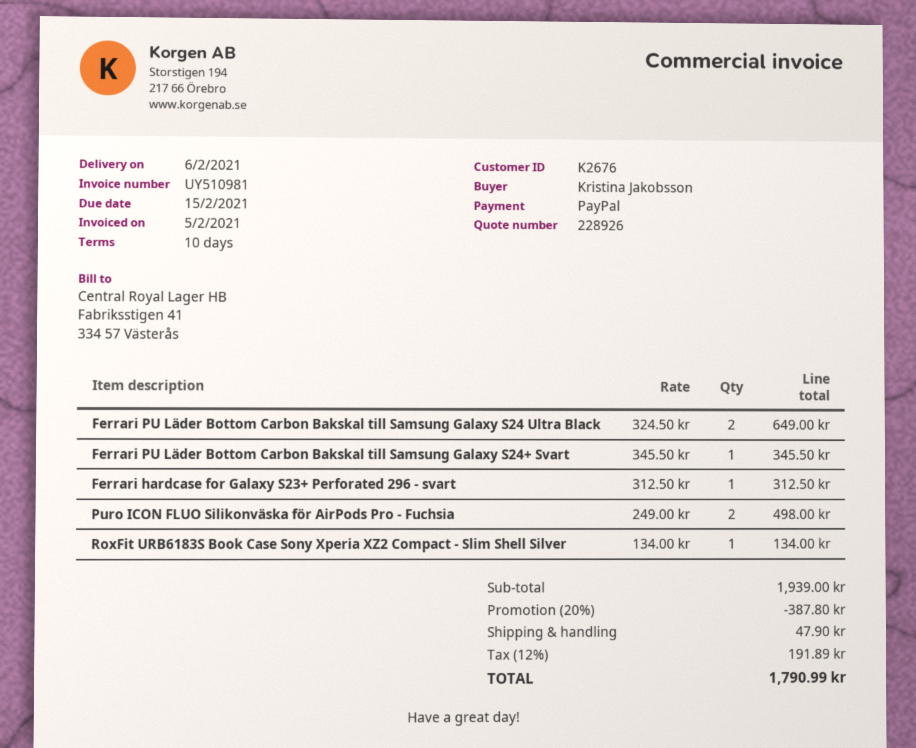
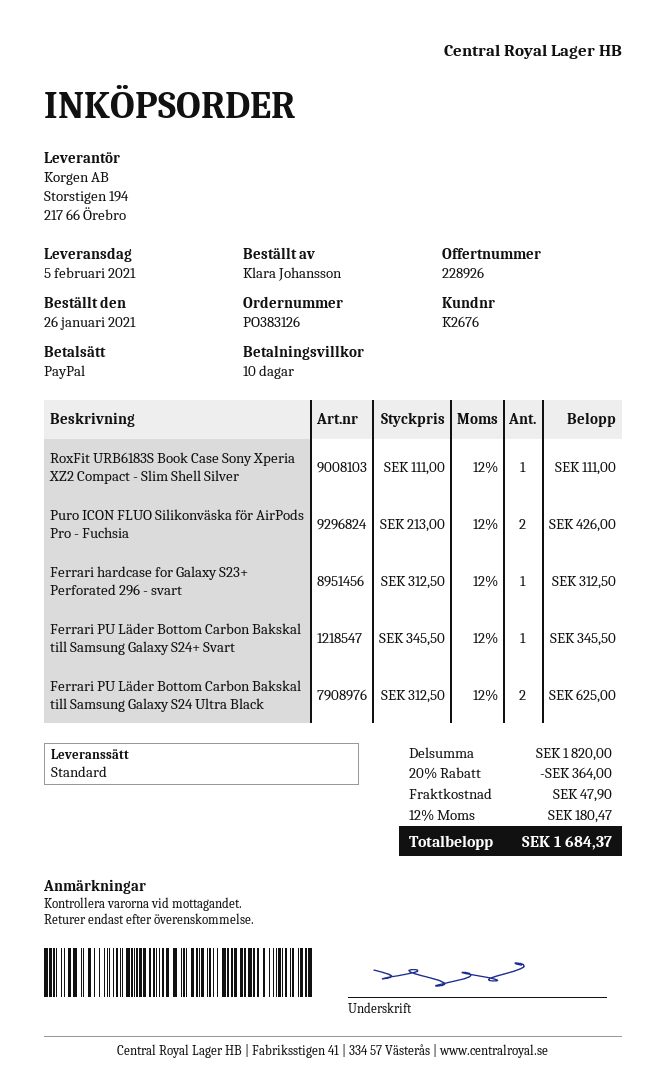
delivery date: 2021-02-06 -> 2021-02-05
ordered by: Kristina Jakobsson -> Klara Johansson
Ferrari PU Läder Bottom Carbon Bakskal till Samsung Galaxy S24 Ultra Black: 2 x 324.50 = 649.00 -> 2 x 312.50 = 625.00
Puro ICON FLUO Silikonväska för AirPods Pro - Fuchsia: 2 x 249.00 = 498.00 -> 2 x 213.00 = 426.00
RoxFit URB6183S Book Case Sony Xperia XZ2 Compact - Slim Shell Silver: 1 x 134.00 = 134.00 -> 1 x 111.00 = 111.00
subtotal: 1939.00 -> 1820.00
discount: 20% = 387.80 -> 20% = 364.00
tax: 12% = 191.89 -> 12% = 180.47
total: 1790.99 -> 1684.37

